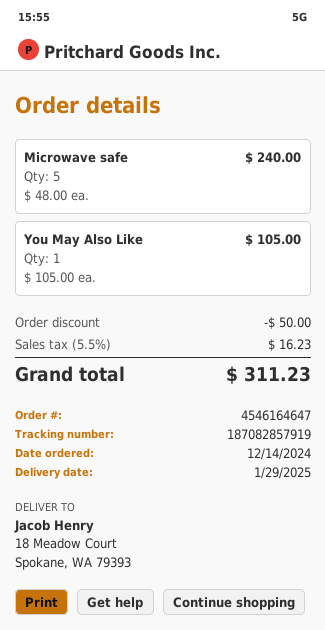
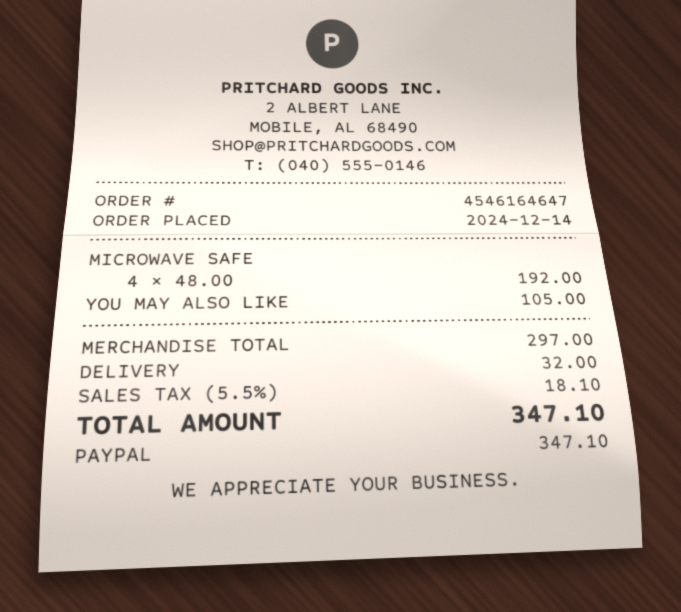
Microwave safe: 5 x 48.00 = 240.00 -> 4 x 48.00 = 192.00
discount: 50.00 -> none
shipping: none -> 32.00
tax: 5.5% = 16.23 -> 5.5% = 18.10
total: 311.23 -> 347.10

